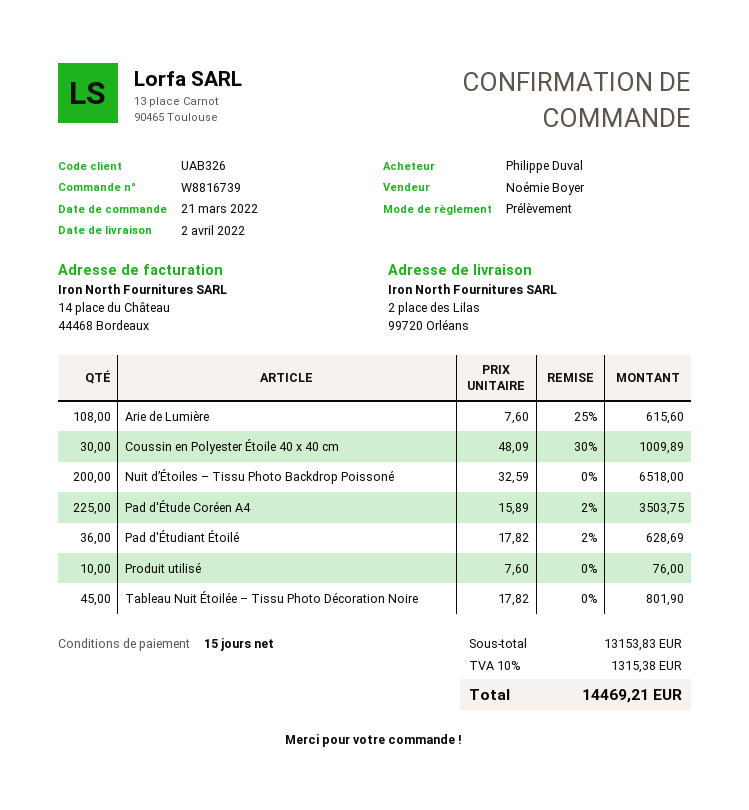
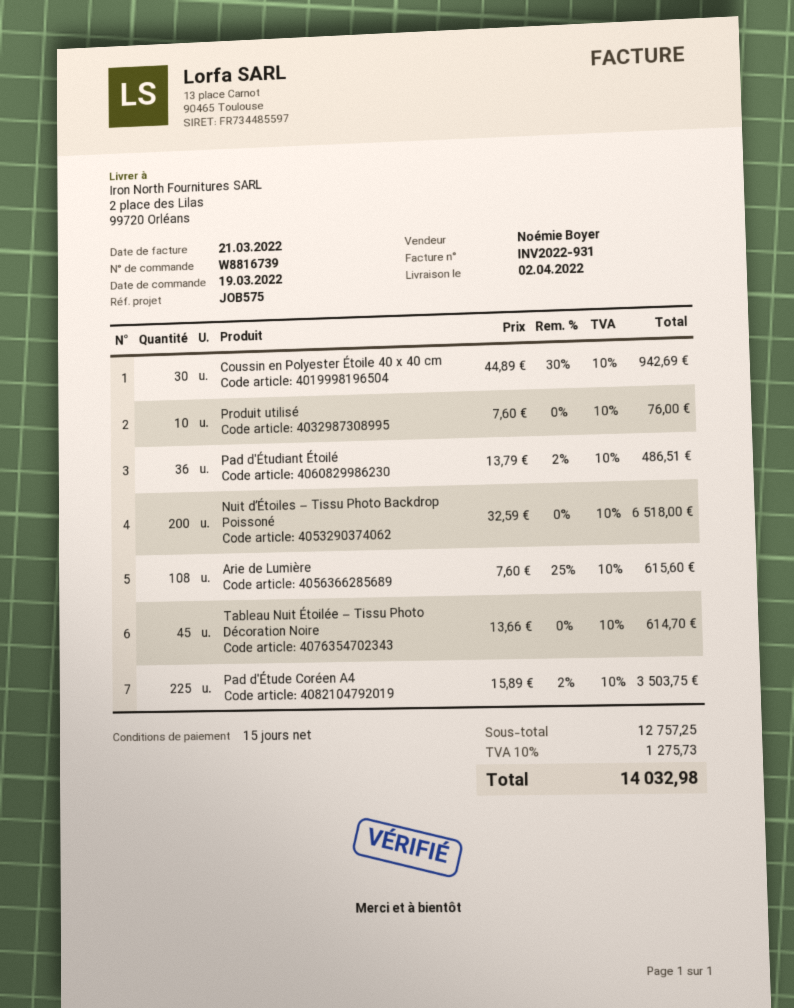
order date: 2022-03-21 -> 2022-03-19
Coussin en Polyester Étoile 40 x 40 cm: 30 x 48.09 - 30% = 1009.89 -> 30 x 44.89 - 30% = 942.69
Pad d'Étudiant Étoilé: 36 x 17.82 - 2% = 628.69 -> 36 x 13.79 - 2% = 486.51
Tableau Nuit Étoilée – Tissu Photo Décoration Noire: 45 x 17.82 = 801.90 -> 45 x 13.66 = 614.70
subtotal: 13153.83 -> 12757.25
tax: 10% = 1315.38 -> 10% = 1275.73
total: 14469.21 -> 14032.98

